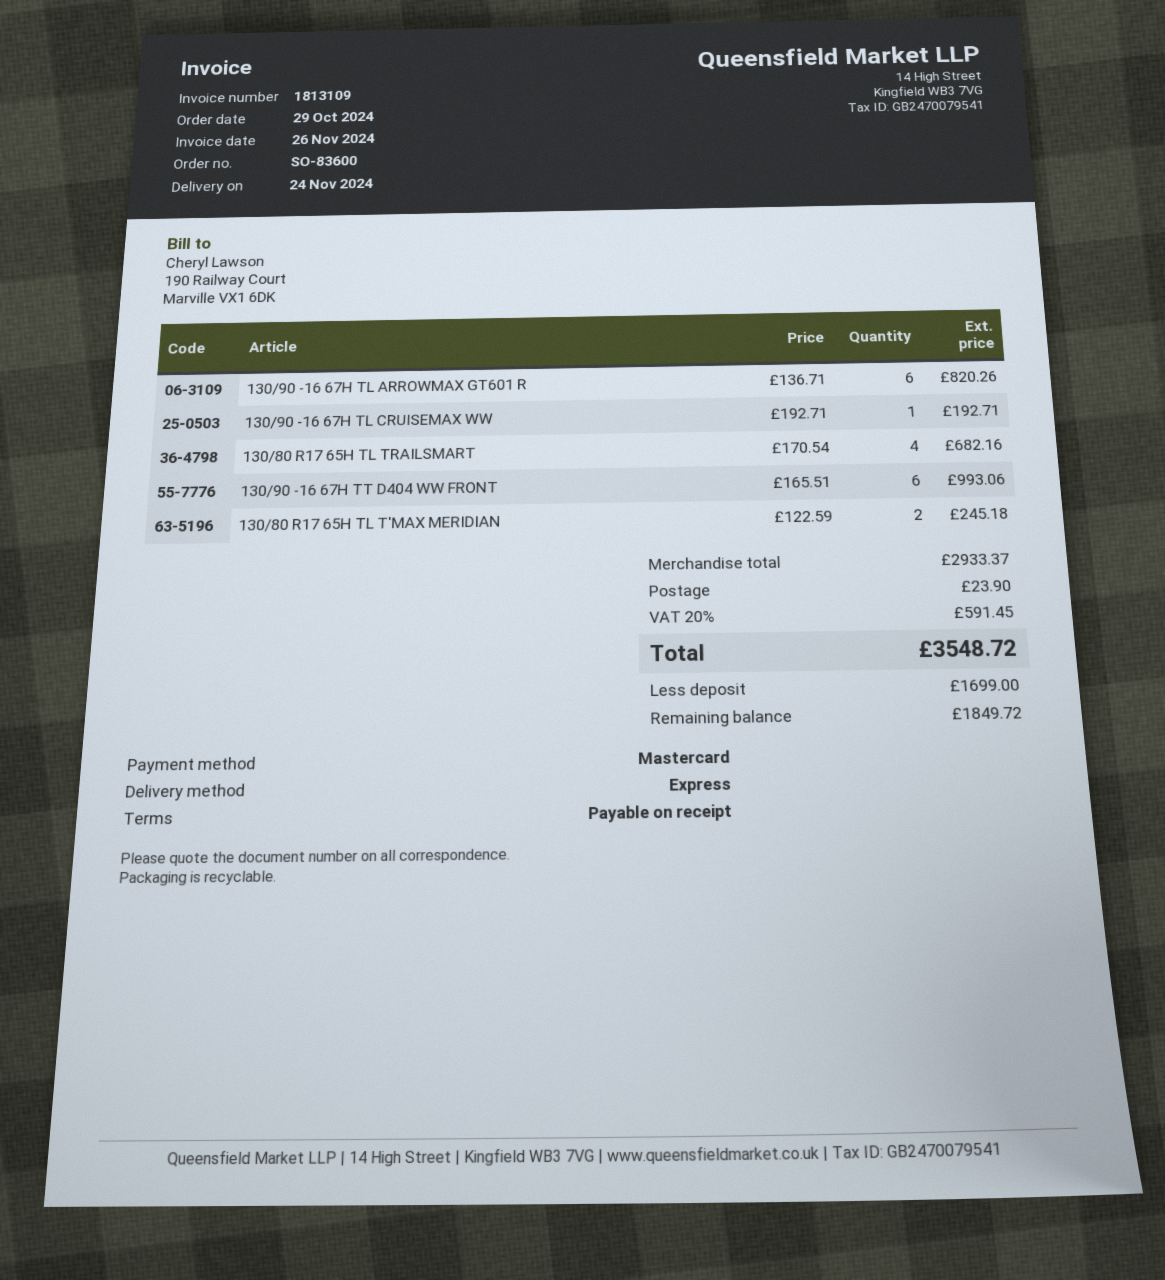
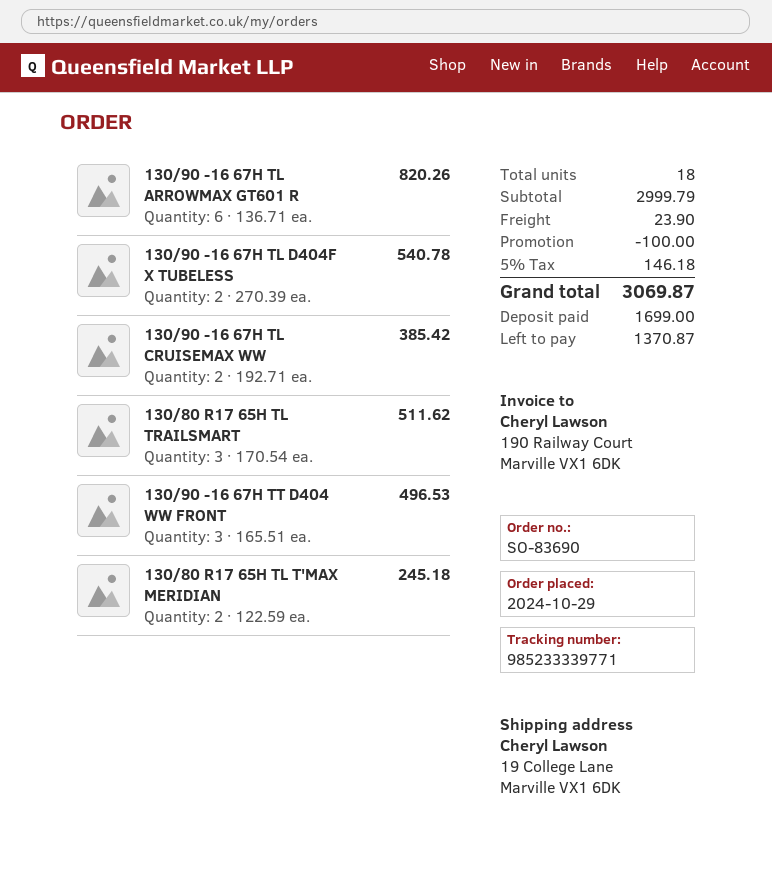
order number: SO-83600 -> SO-83690
130/90 -16 67H TL CRUISEMAX WW: 1 x 192.71 = 192.71 -> 2 x 192.71 = 385.42
130/80 R17 65H TL TRAILSMART: 4 x 170.54 = 682.16 -> 3 x 170.54 = 511.62
130/90 -16 67H TT D404 WW FRONT: 6 x 165.51 = 993.06 -> 3 x 165.51 = 496.53
130/90 -16 67H TL D404F X TUBELESS: none -> 2 x 270.39 = 540.78
subtotal: 2933.37 -> 2999.79
discount: none -> 100.00
tax: 20% = 591.45 -> 5% = 146.18
total: 3548.72 -> 3069.87
balance: 1849.72 -> 1370.87

